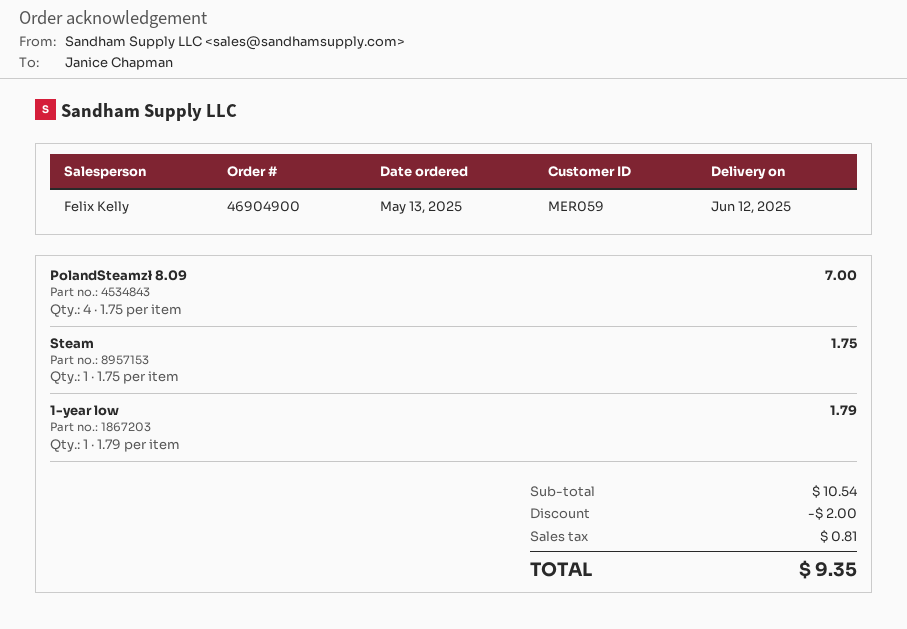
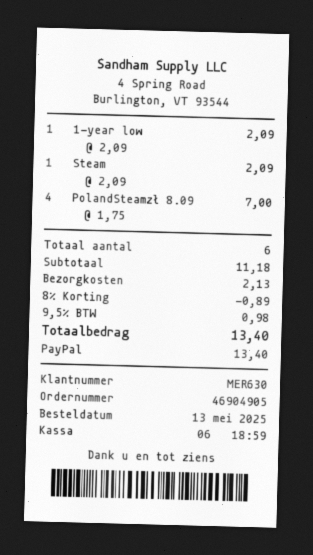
order number: 46904900 -> 46904905
customer number: MER059 -> MER630
Steam: 1 x 1.75 = 1.75 -> 1 x 2.09 = 2.09
1-year low: 1 x 1.79 = 1.79 -> 1 x 2.09 = 2.09
subtotal: 10.54 -> 11.18
discount: 2.00 -> 0.89
shipping: none -> 2.13
tax: 0.81 -> 0.98
total: 9.35 -> 13.40

